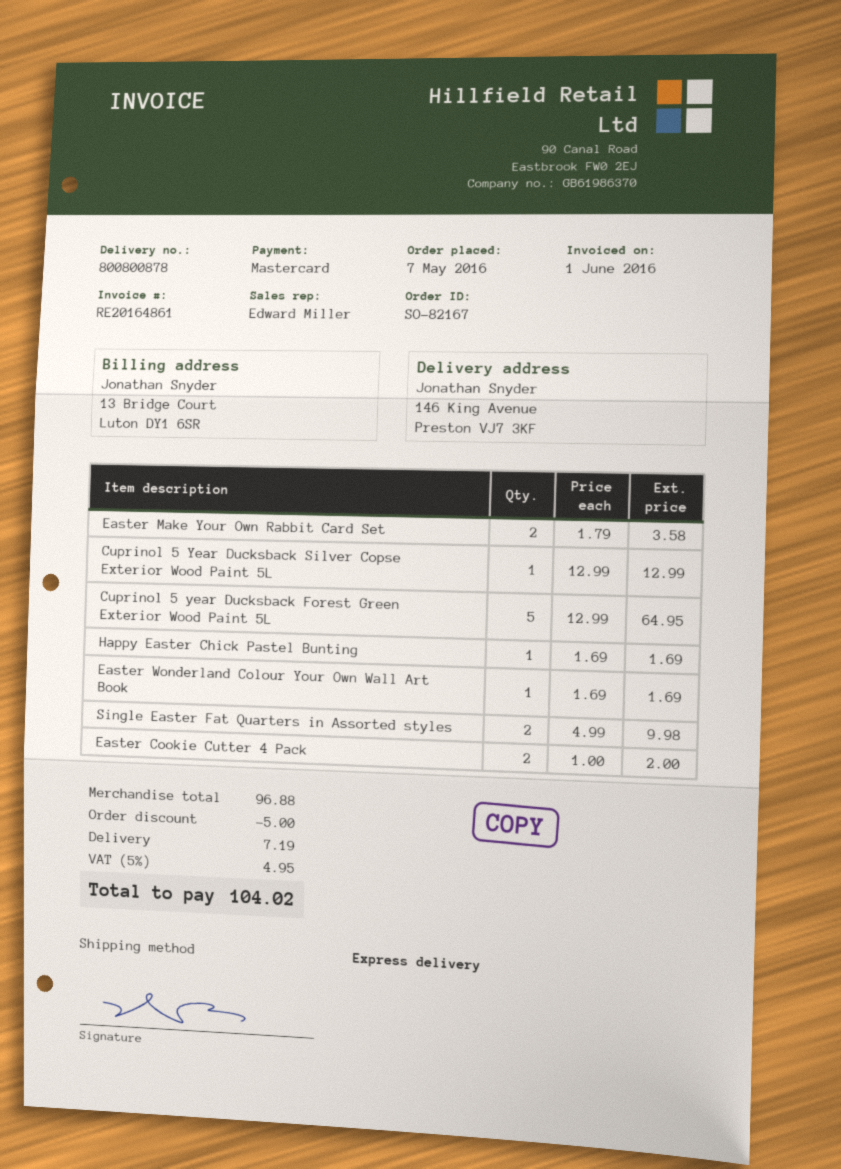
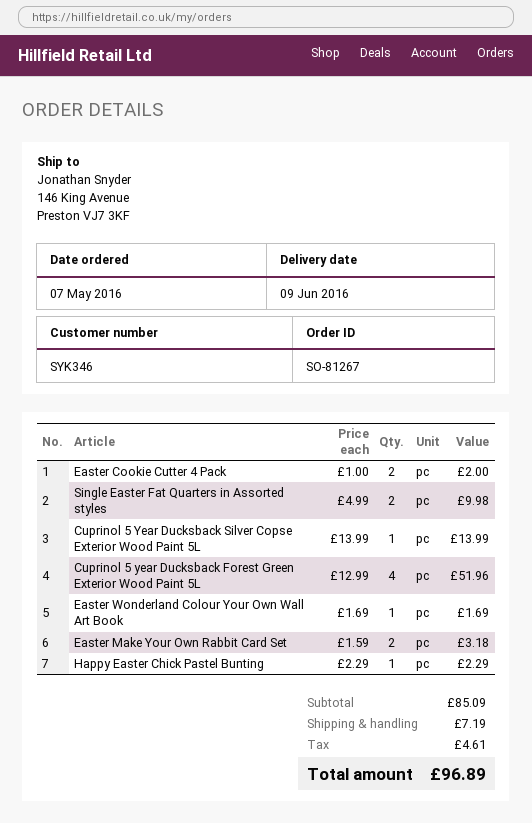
order number: SO-82167 -> SO-81267
Easter Make Your Own Rabbit Card Set: 2 x 1.79 = 3.58 -> 2 x 1.59 = 3.18
Cuprinol 5 Year Ducksback Silver Copse Exterior Wood Paint 5L: 1 x 12.99 = 12.99 -> 1 x 13.99 = 13.99
Cuprinol 5 year Ducksback Forest Green Exterior Wood Paint 5L: 5 x 12.99 = 64.95 -> 4 x 12.99 = 51.96
Happy Easter Chick Pastel Bunting: 1 x 1.69 = 1.69 -> 1 x 2.29 = 2.29
subtotal: 96.88 -> 85.09
discount: 5.00 -> none
tax: 4.95 -> 4.61
total: 104.02 -> 96.89

